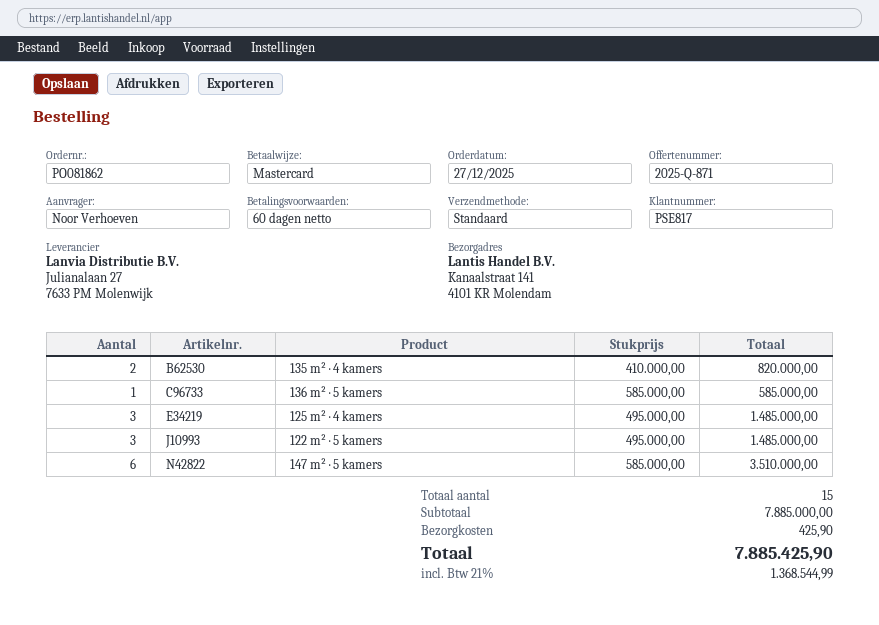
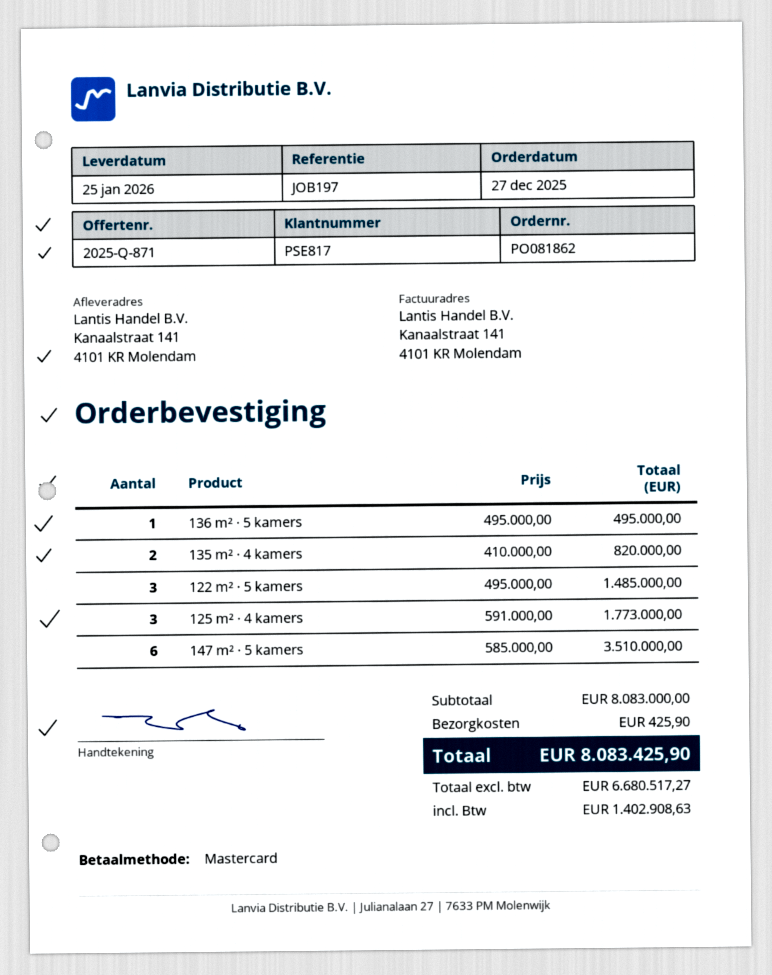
136 m² · 5 kamers: 1 x 585000.00 = 585000.00 -> 1 x 495000.00 = 495000.00
125 m² · 4 kamers: 3 x 495000.00 = 1485000.00 -> 3 x 591000.00 = 1773000.00
subtotal: 7885000.00 -> 8083000.00
tax: 1368544.99 -> 1402908.63
total: 7885425.90 -> 8083425.90

